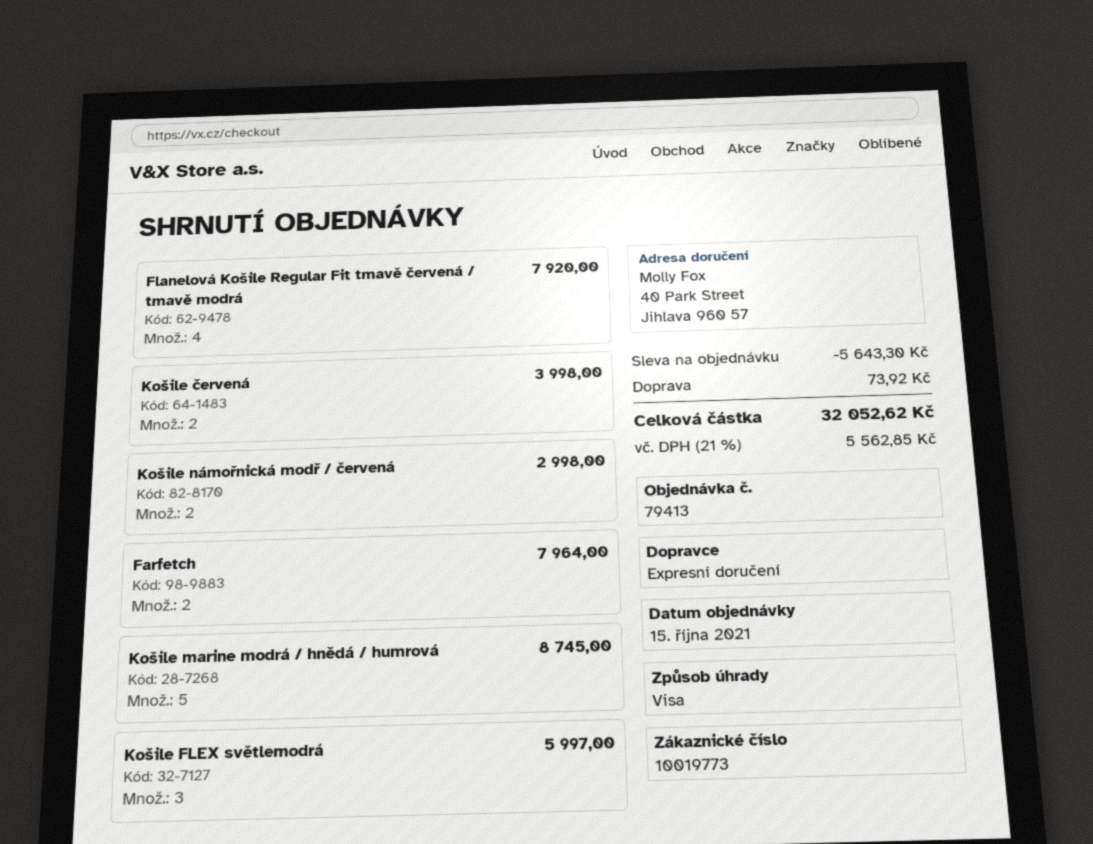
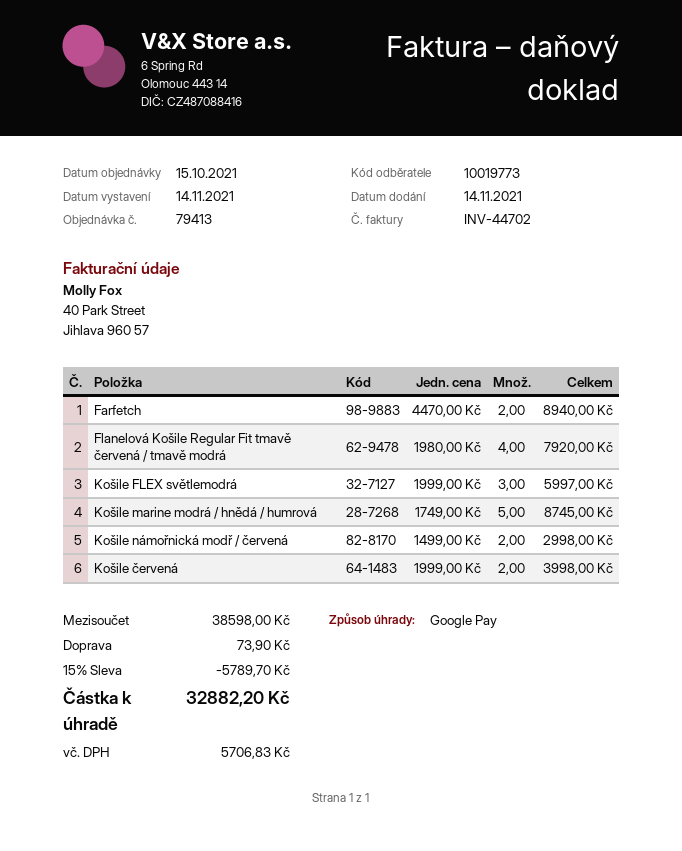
payment method: Visa -> Google Pay
Farfetch: 2 for 7964.00 -> 2 for 8940.00
discount: 5643.30 -> 5789.70
shipping: 73.92 -> 73.90
tax: 5562.85 -> 5706.83
total: 32052.62 -> 32882.20

